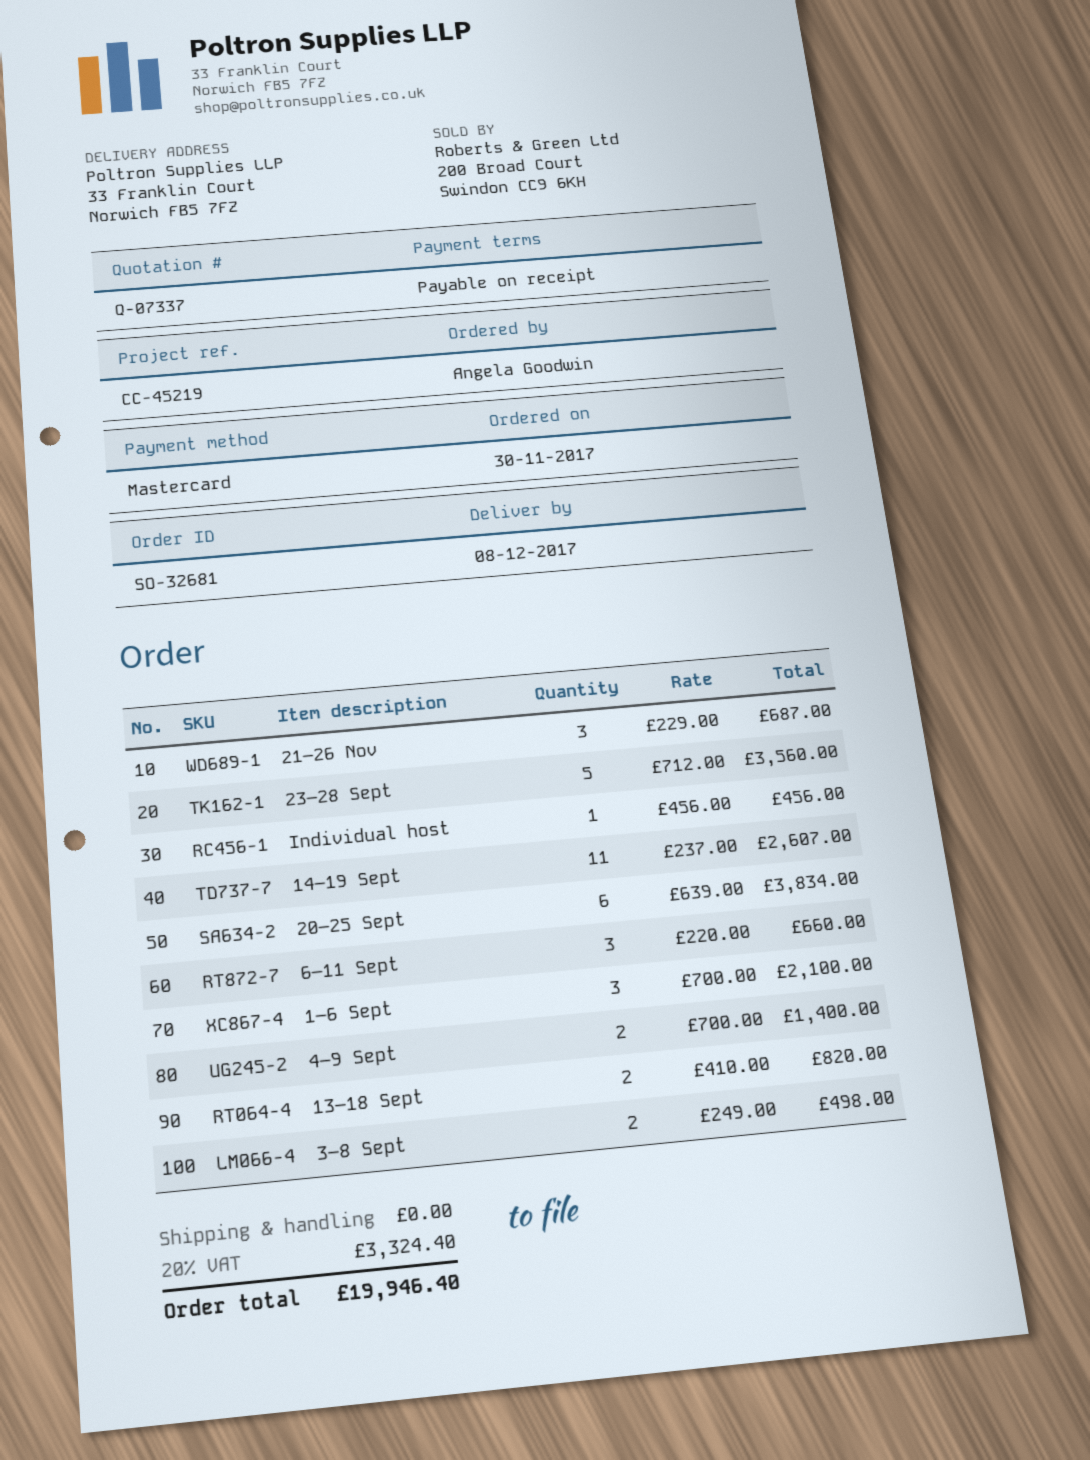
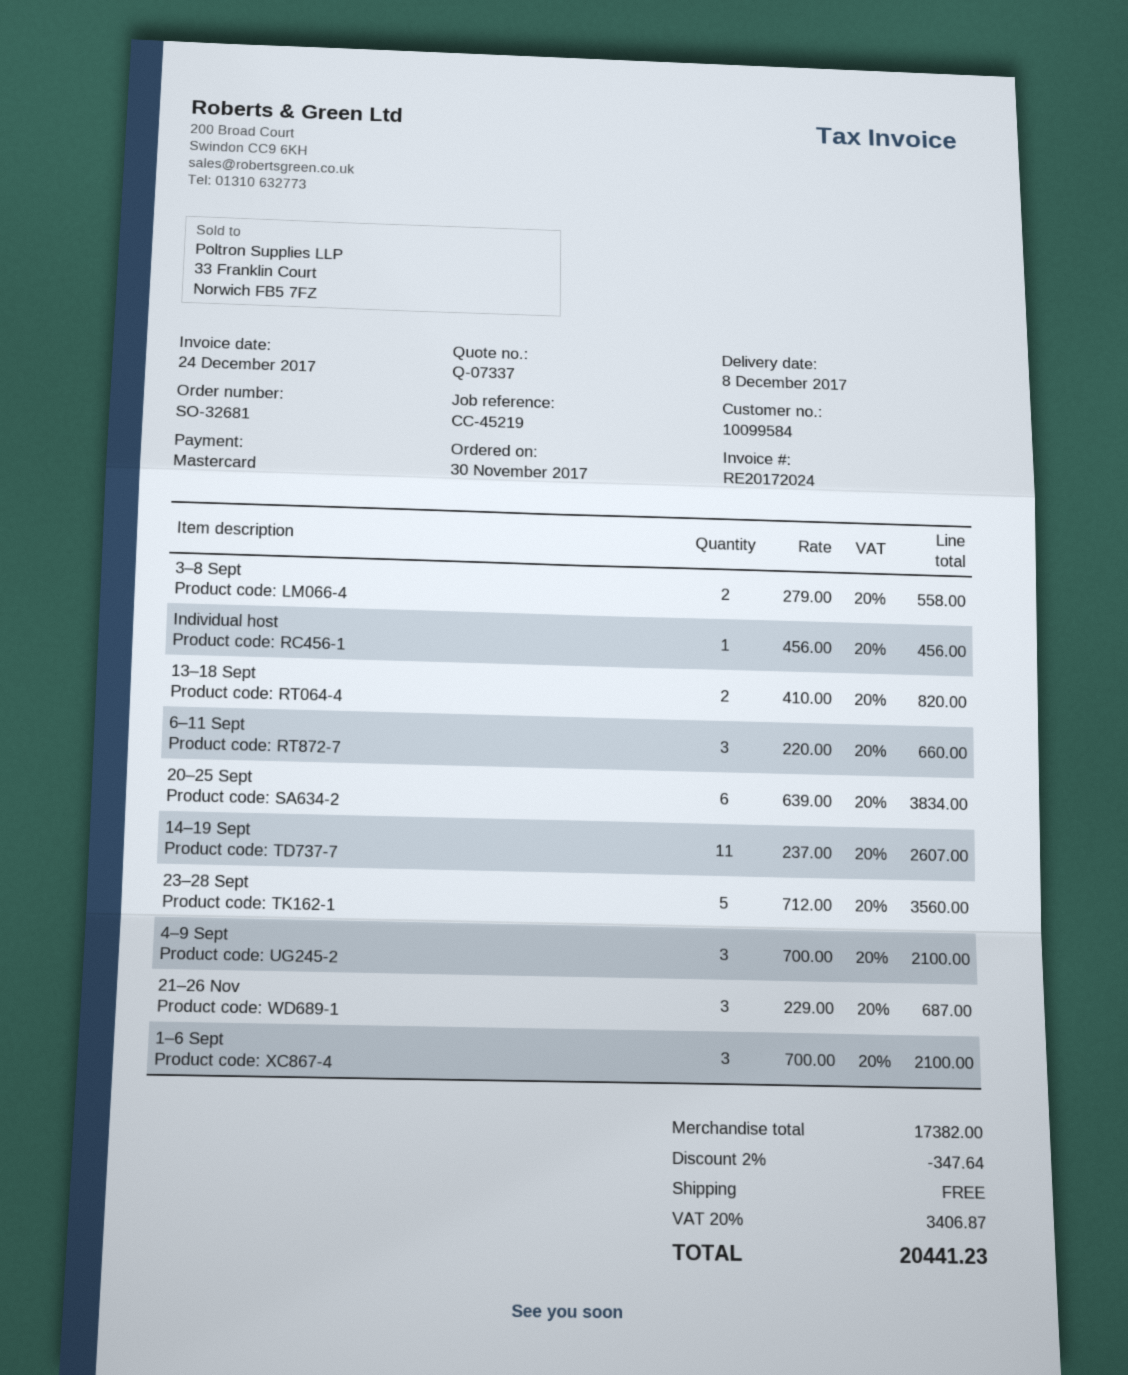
4–9 Sept: 2 x 700.00 = 1400.00 -> 3 x 700.00 = 2100.00
3–8 Sept: 2 x 249.00 = 498.00 -> 2 x 279.00 = 558.00
discount: none -> 2% = 347.64
tax: 20% = 3324.40 -> 20% = 3406.87
total: 19946.40 -> 20441.23

